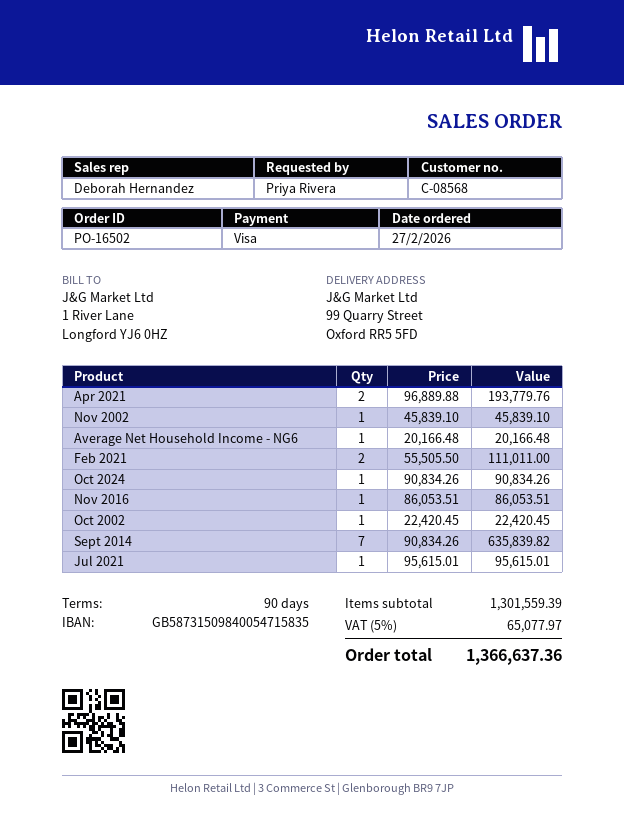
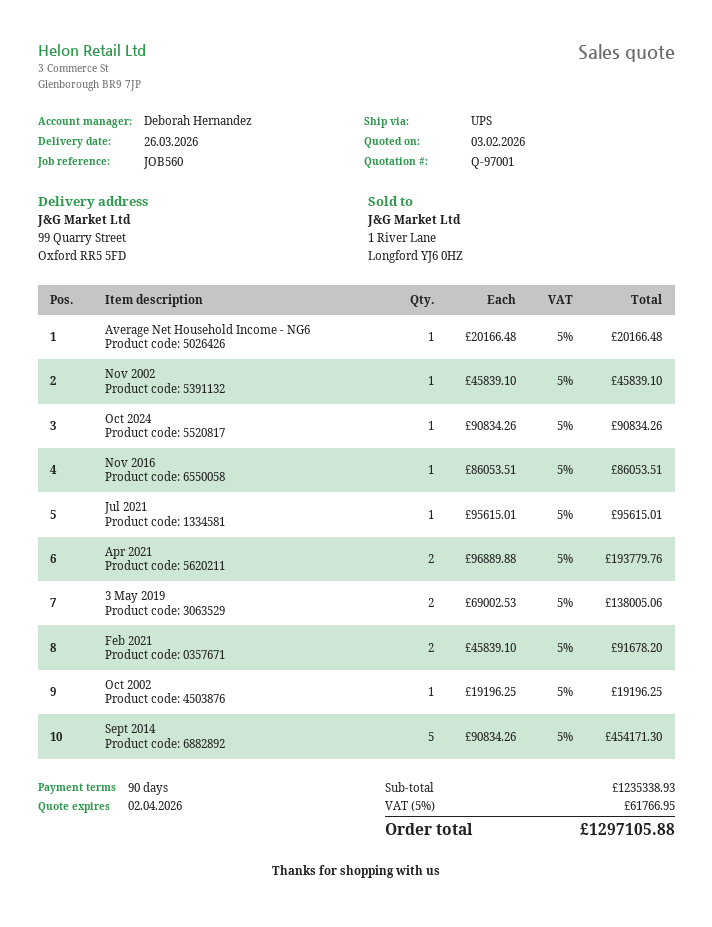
Feb 2021: 2 x 55505.50 = 111011.00 -> 2 x 45839.10 = 91678.20
Oct 2002: 1 x 22420.45 = 22420.45 -> 1 x 19196.25 = 19196.25
Sept 2014: 7 x 90834.26 = 635839.82 -> 5 x 90834.26 = 454171.30
3 May 2019: none -> 2 x 69002.53 = 138005.06
subtotal: 1301559.39 -> 1235338.93
tax: 5% = 65077.97 -> 5% = 61766.95
total: 1366637.36 -> 1297105.88

